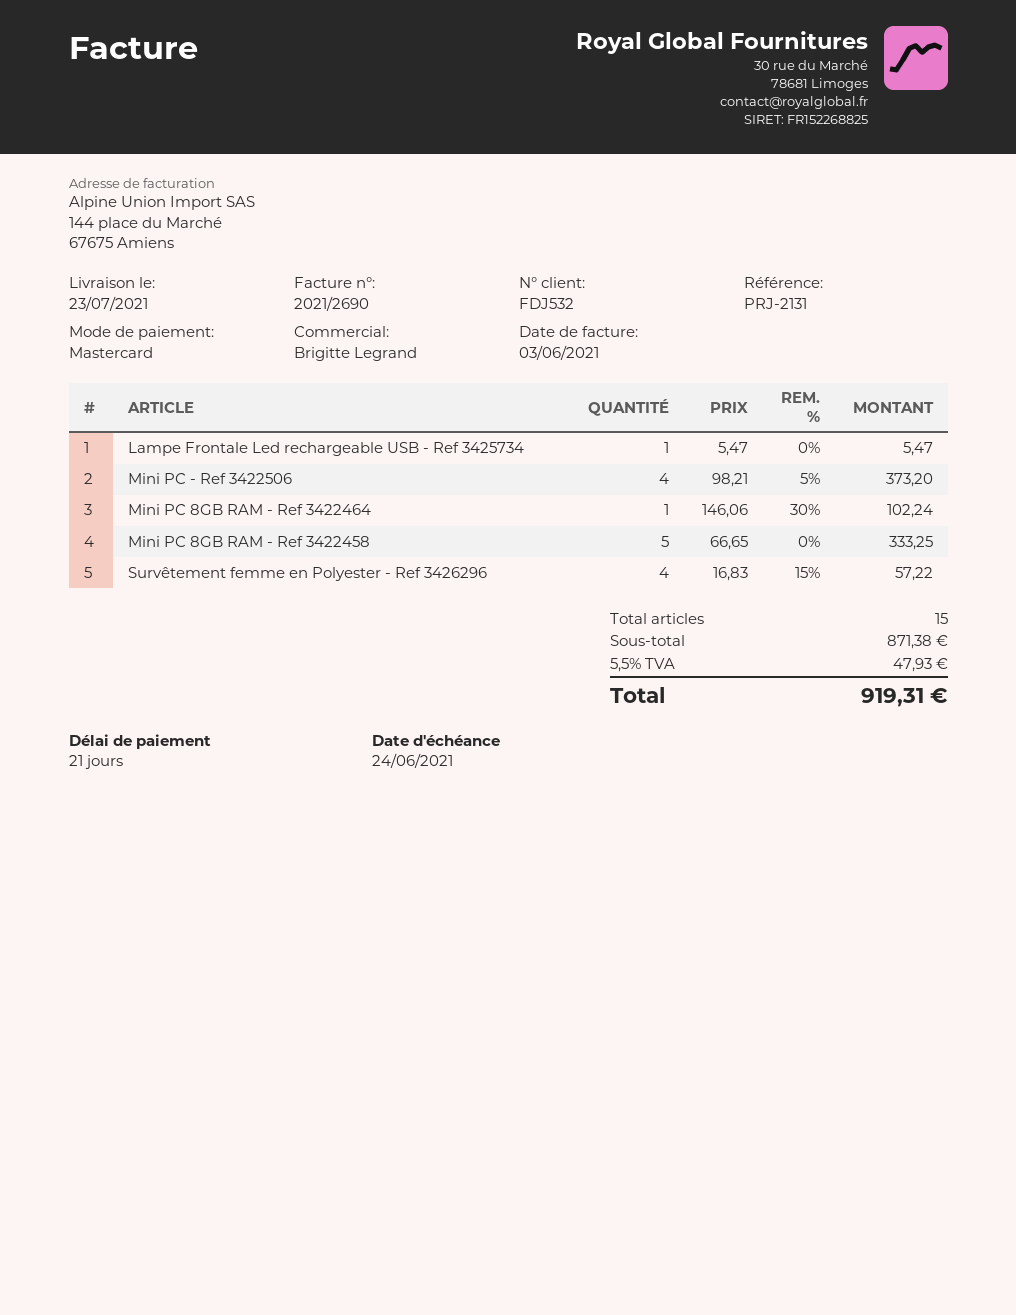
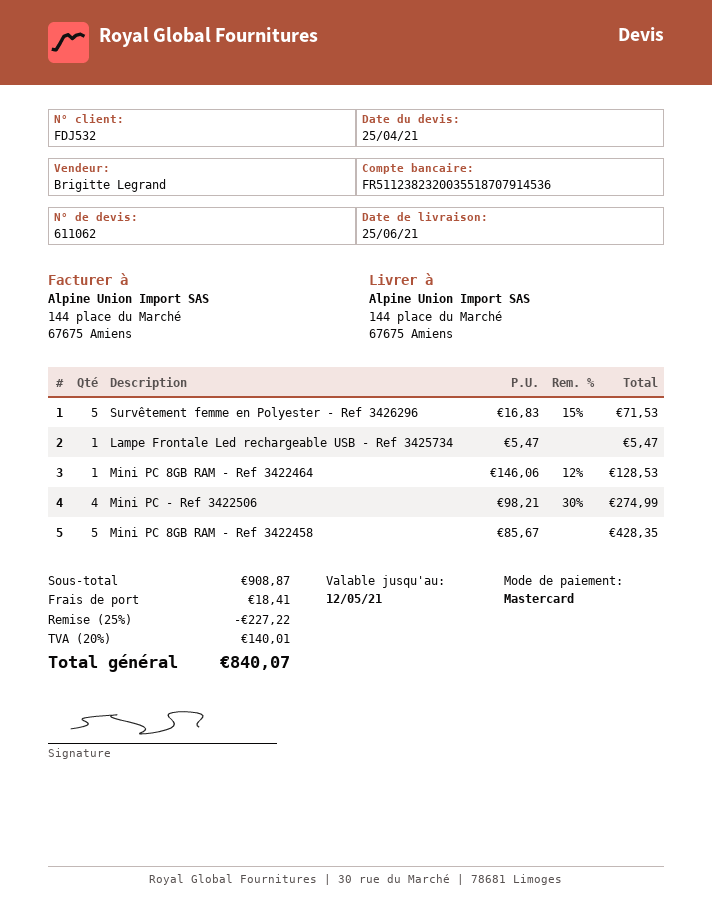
delivery date: 2021-07-23 -> 2021-06-25
Mini PC - Ref 3422506: 4 x 98.21 - 5% = 373.20 -> 4 x 98.21 - 30% = 274.99
Mini PC 8GB RAM - Ref 3422464: 1 x 146.06 - 30% = 102.24 -> 1 x 146.06 - 12% = 128.53
Mini PC 8GB RAM - Ref 3422458: 5 x 66.65 = 333.25 -> 5 x 85.67 = 428.35
Survêtement femme en Polyester - Ref 3426296: 4 x 16.83 - 15% = 57.22 -> 5 x 16.83 - 15% = 71.53
subtotal: 871.38 -> 908.87
discount: none -> 25% = 227.22
shipping: none -> 18.41
tax: 5.5% = 47.93 -> 20% = 140.01
total: 919.31 -> 840.07

